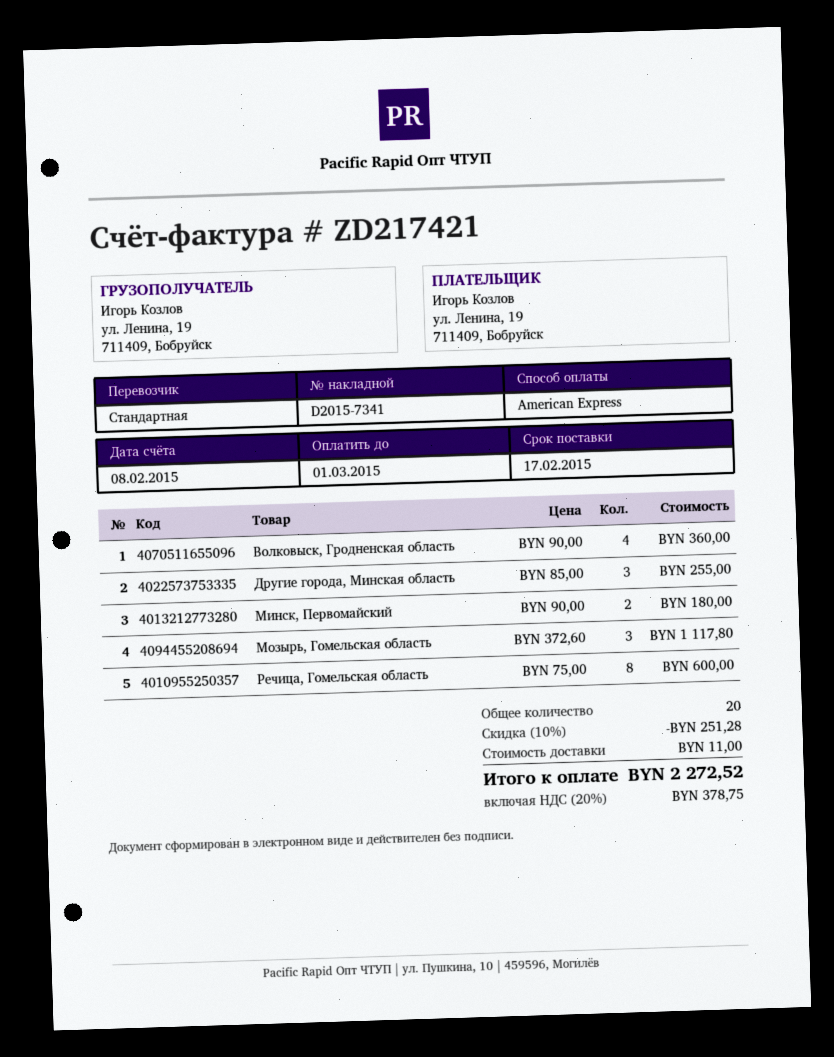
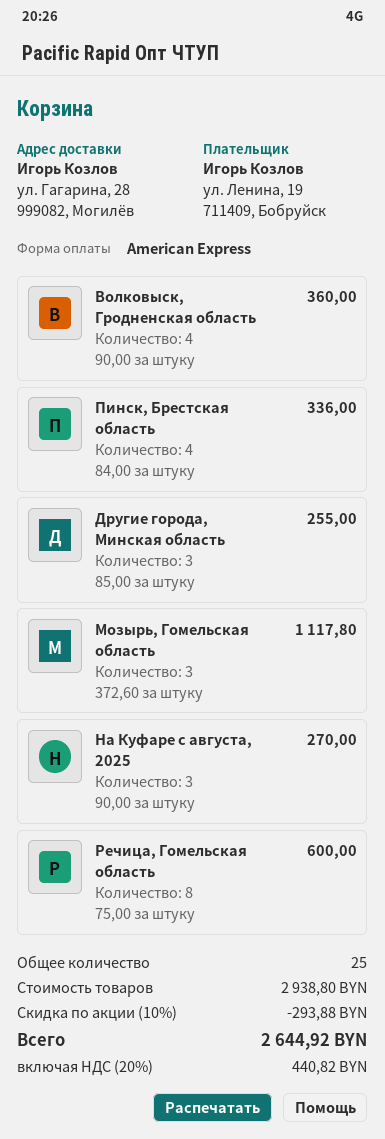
ship to: ул. Ленина, 19, 711409, Бобруйск -> ул. Гагарина, 28, 999082, Могилёв
Минск, Первомайский: 2 x 90.00 = 180.00 -> none
Пинск, Брестская область: none -> 4 x 84.00 = 336.00
На Куфаре с августа, 2025: none -> 3 x 90.00 = 270.00
total quantity: 20 -> 25
discount: 10% = 251.28 -> 10% = 293.88
shipping: 11.00 -> none
tax: 20% = 378.75 -> 20% = 440.82
total: 2272.52 -> 2644.92

